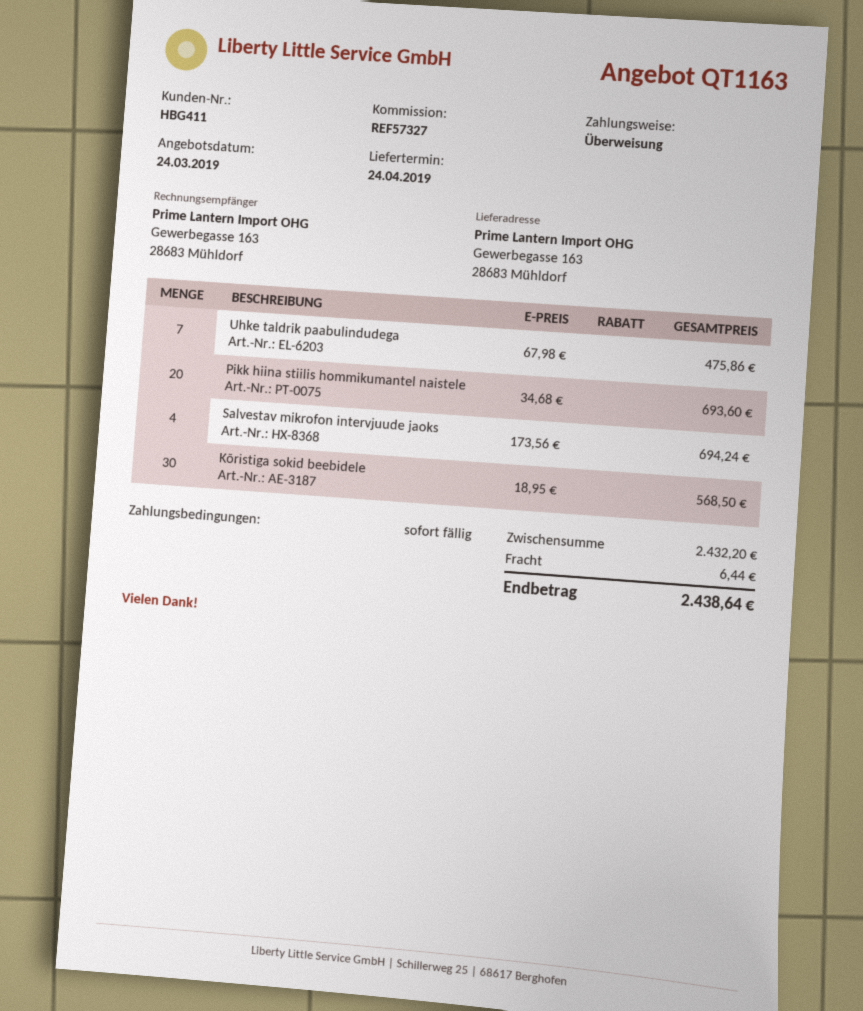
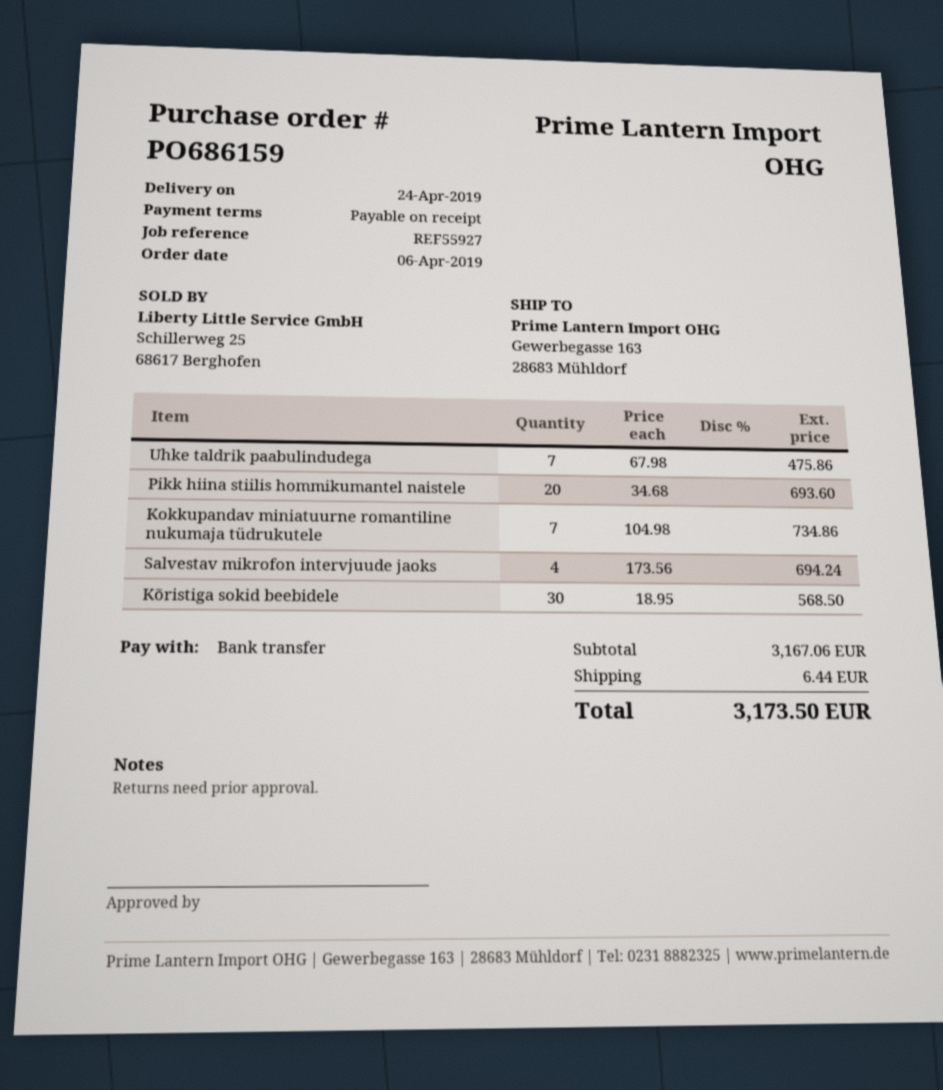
reference: REF57327 -> REF55927
Kokkupandav miniatuurne romantiline nukumaja tüdrukutele: none -> 7 x 104.98 = 734.86
subtotal: 2432.20 -> 3167.06
total: 2438.64 -> 3173.50

